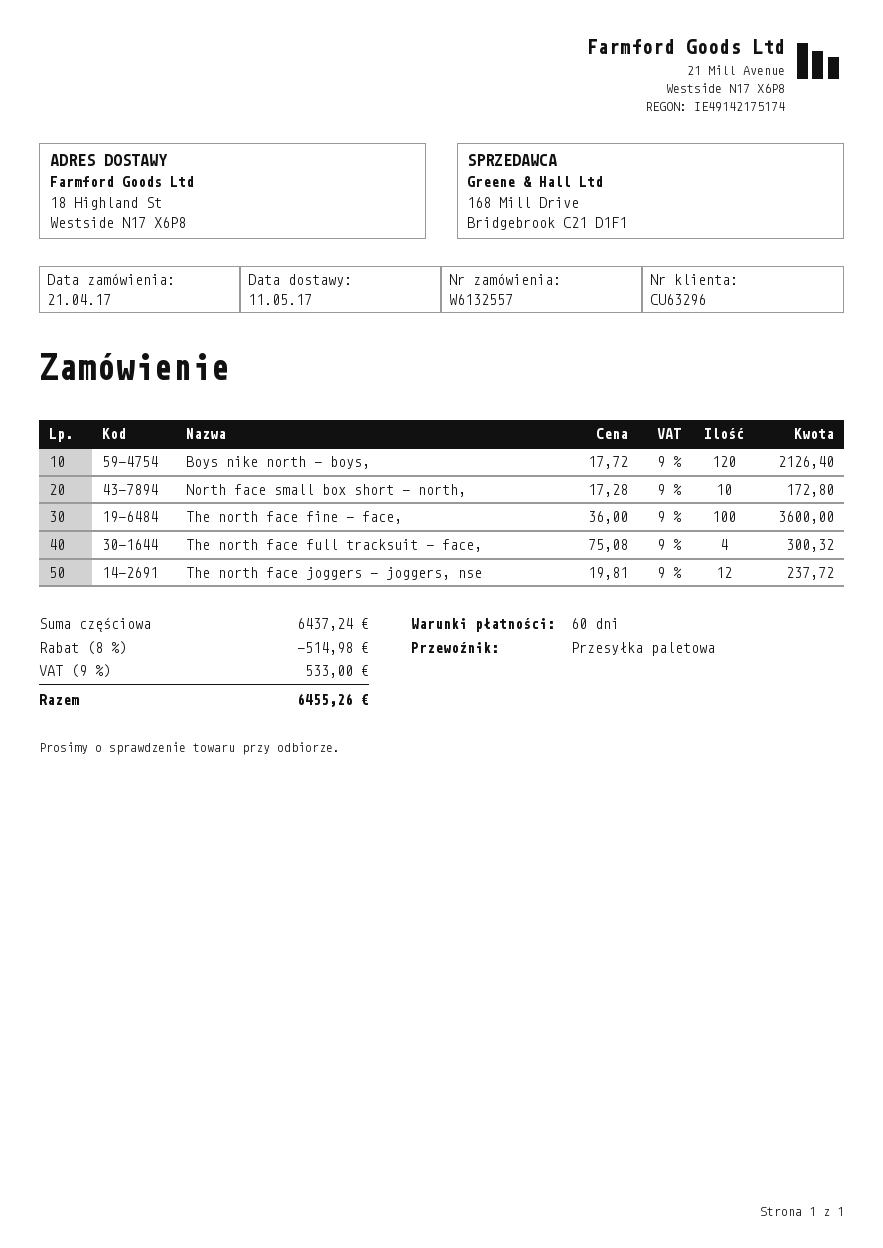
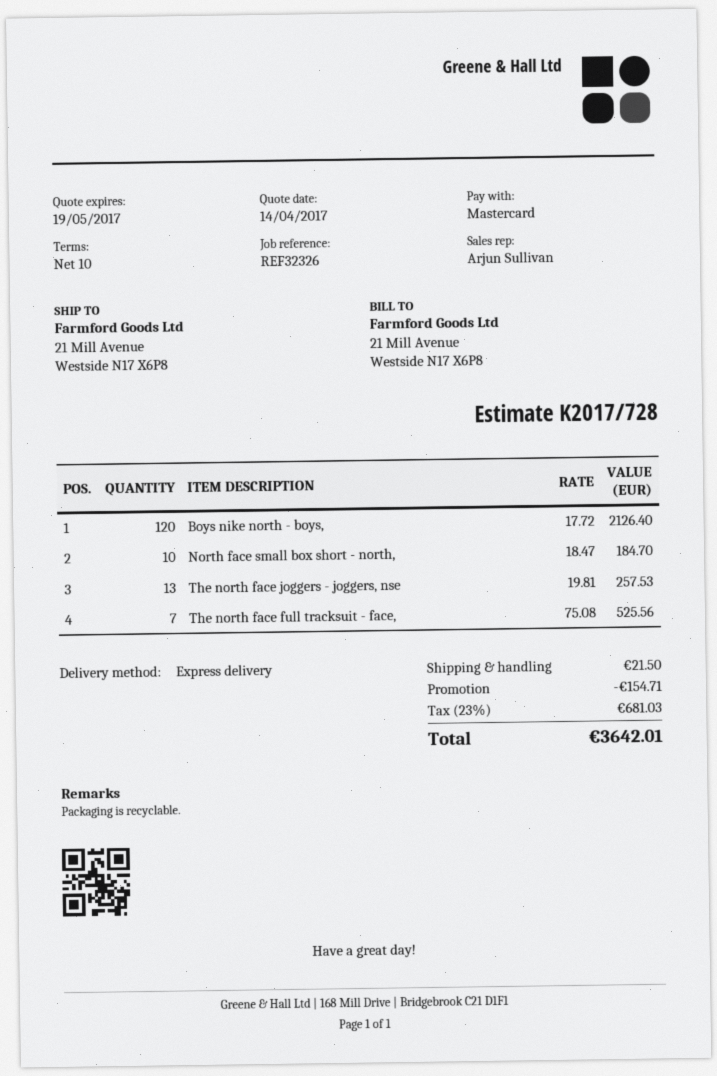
payment terms: 60 days -> 10 days
shipping method: pallet freight -> express
ship to: 18 Highland St, Westside N17 X6P8 -> 21 Mill Avenue, Westside N17 X6P8
North face small box short - north,: 10 x 17.28 = 172.80 -> 10 x 18.47 = 184.70
The north face fine - face,: 100 x 36.00 = 3600.00 -> none
The north face full tracksuit - face,: 4 x 75.08 = 300.32 -> 7 x 75.08 = 525.56
The north face joggers - joggers, nse: 12 x 19.81 = 237.72 -> 13 x 19.81 = 257.53
discount: 514.98 -> 154.71
shipping: none -> 21.50
tax: 9% = 533.00 -> 23% = 681.03
total: 6455.26 -> 3642.01

